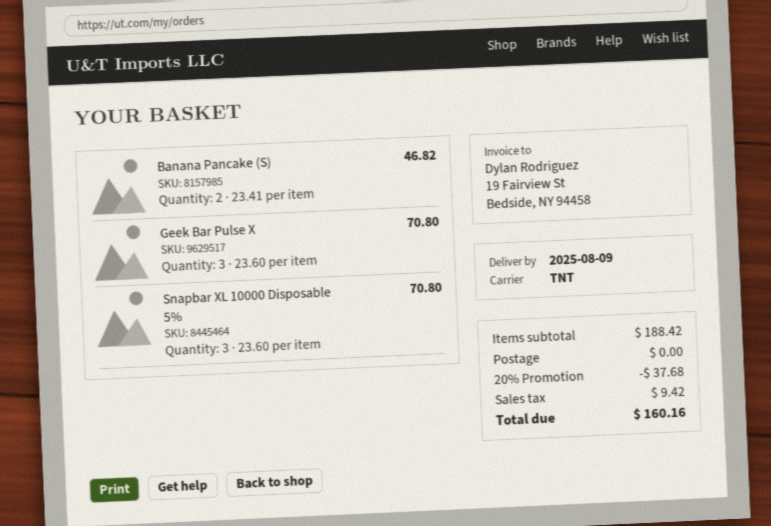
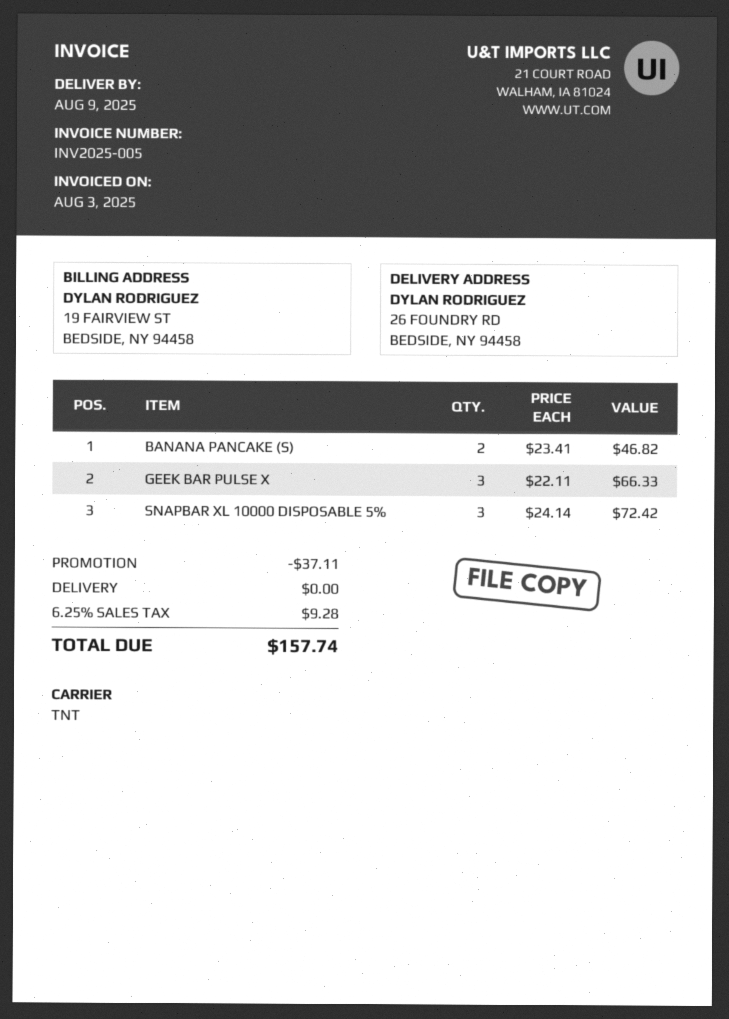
Geek Bar Pulse X: 3 x 23.60 = 70.80 -> 3 x 22.11 = 66.33
Snapbar XL 10000 Disposable 5%: 3 x 23.60 = 70.80 -> 3 x 24.14 = 72.42
discount: 37.68 -> 37.11
tax: 9.42 -> 9.28
total: 160.16 -> 157.74

